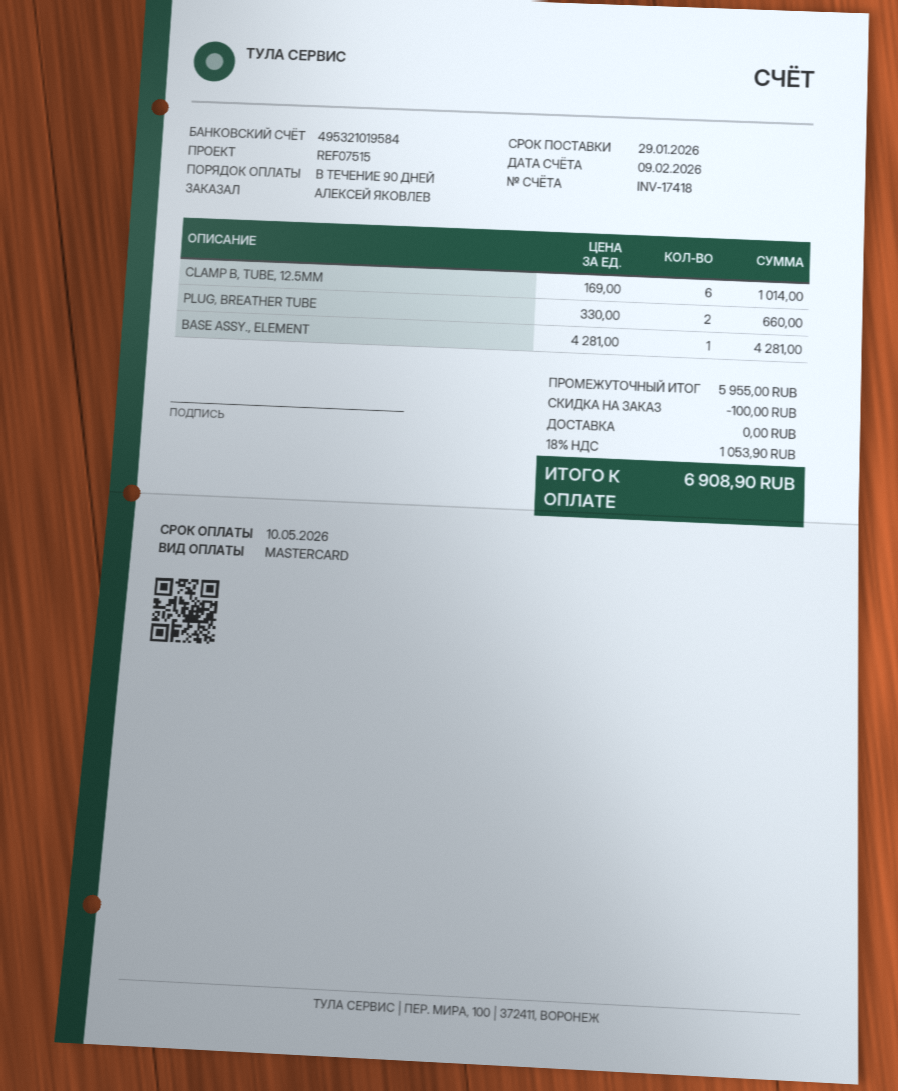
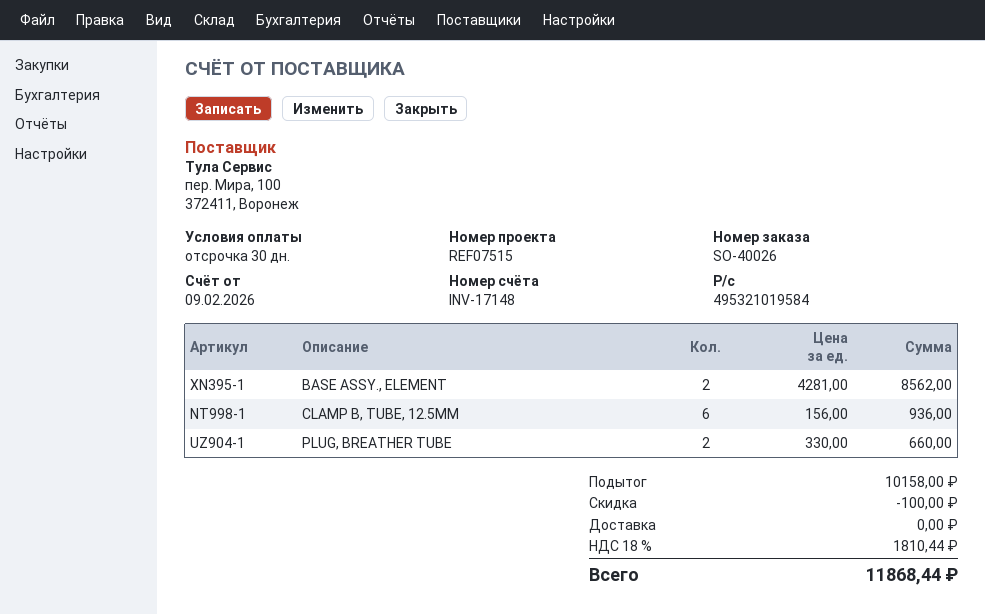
invoice number: INV-17418 -> INV-17148
payment terms: 90 days -> 30 days
CLAMP B, TUBE, 12.5MM: 6 x 169.00 = 1014.00 -> 6 x 156.00 = 936.00
BASE ASSY., ELEMENT: 1 x 4281.00 = 4281.00 -> 2 x 4281.00 = 8562.00
subtotal: 5955.00 -> 10158.00
tax: 18% = 1053.90 -> 18% = 1810.44
total: 6908.90 -> 11868.44

